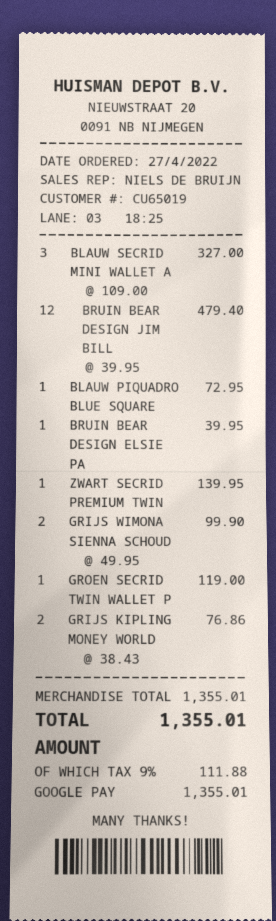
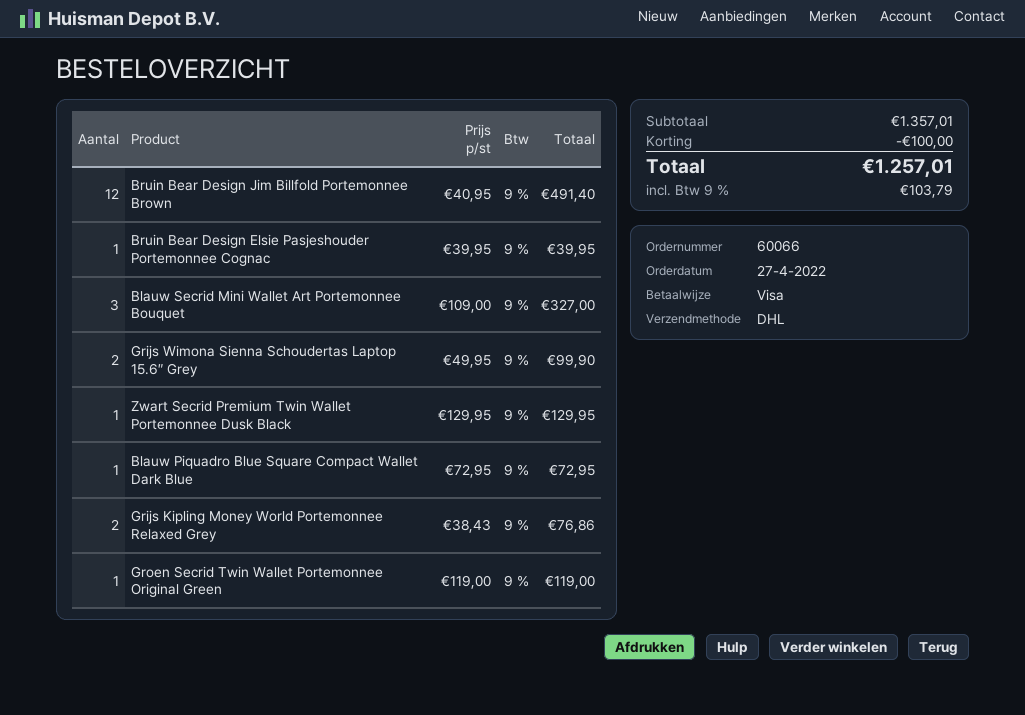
payment method: Google Pay -> Visa
BRUIN BEAR DESIGN JIM BILL: 12 x 39.95 = 479.40 -> 12 x 40.95 = 491.40
ZWART SECRID PREMIUM TWIN: 1 x 139.95 = 139.95 -> 1 x 129.95 = 129.95
subtotal: 1355.01 -> 1357.01
discount: none -> 100.00
tax: 9% = 111.88 -> 9% = 103.79
total: 1355.01 -> 1257.01

